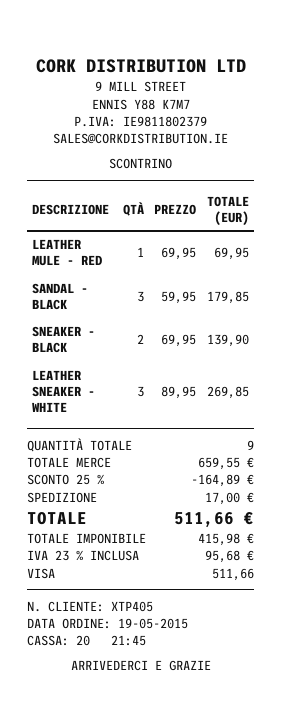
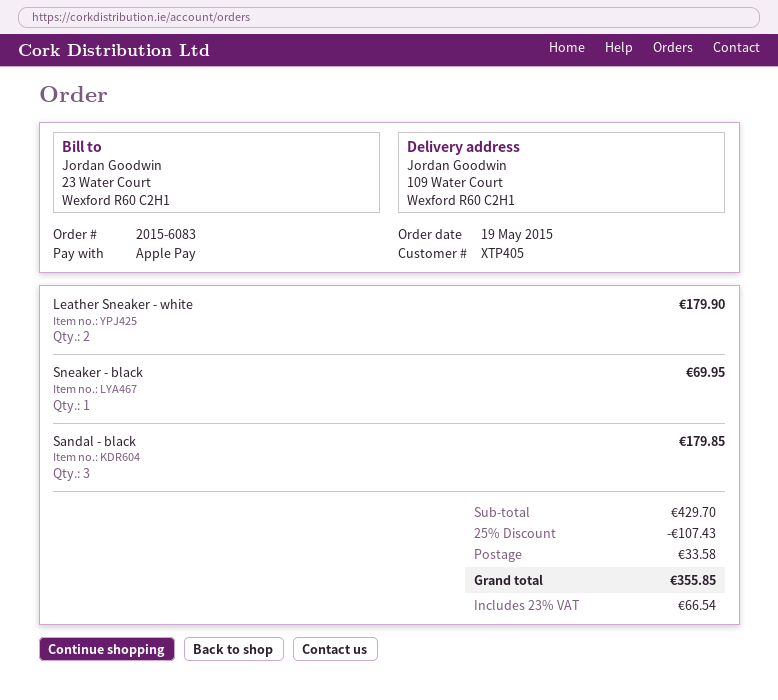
payment method: Visa -> Apple Pay
LEATHER MULE - RED: 1 for 69.95 -> none
SNEAKER - BLACK: 2 for 139.90 -> 1 for 69.95
LEATHER SNEAKER - WHITE: 3 for 269.85 -> 2 for 179.90
subtotal: 659.55 -> 429.70
discount: 25% = 164.89 -> 25% = 107.43
shipping: 17.00 -> 33.58
tax: 23% = 95.68 -> 23% = 66.54
total: 511.66 -> 355.85

